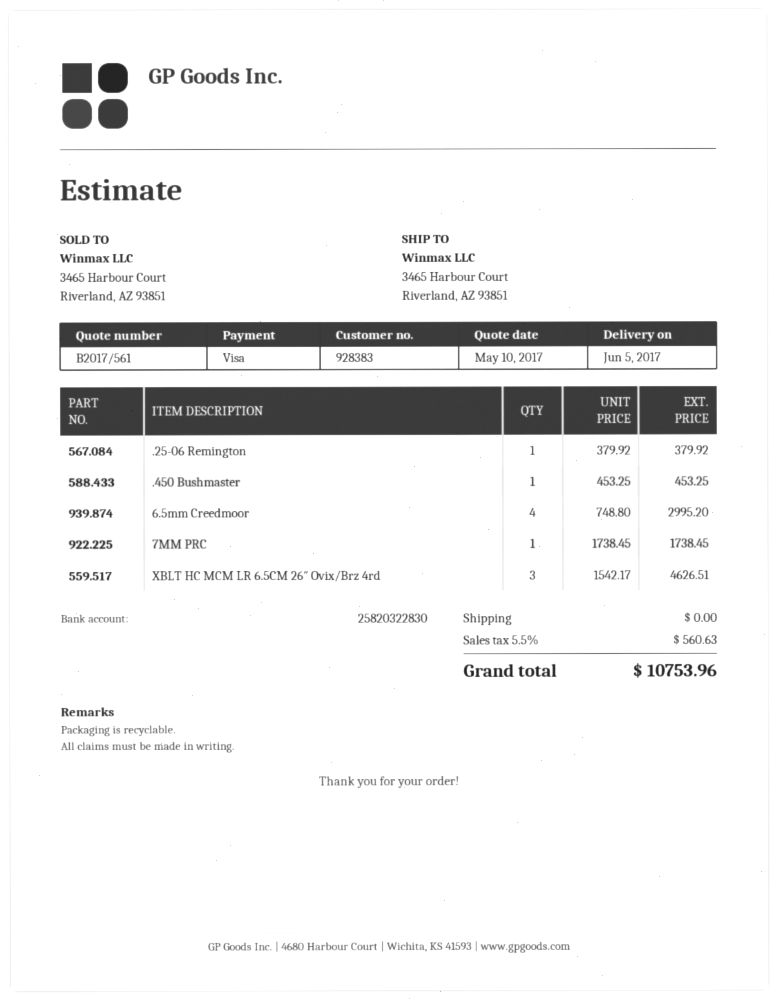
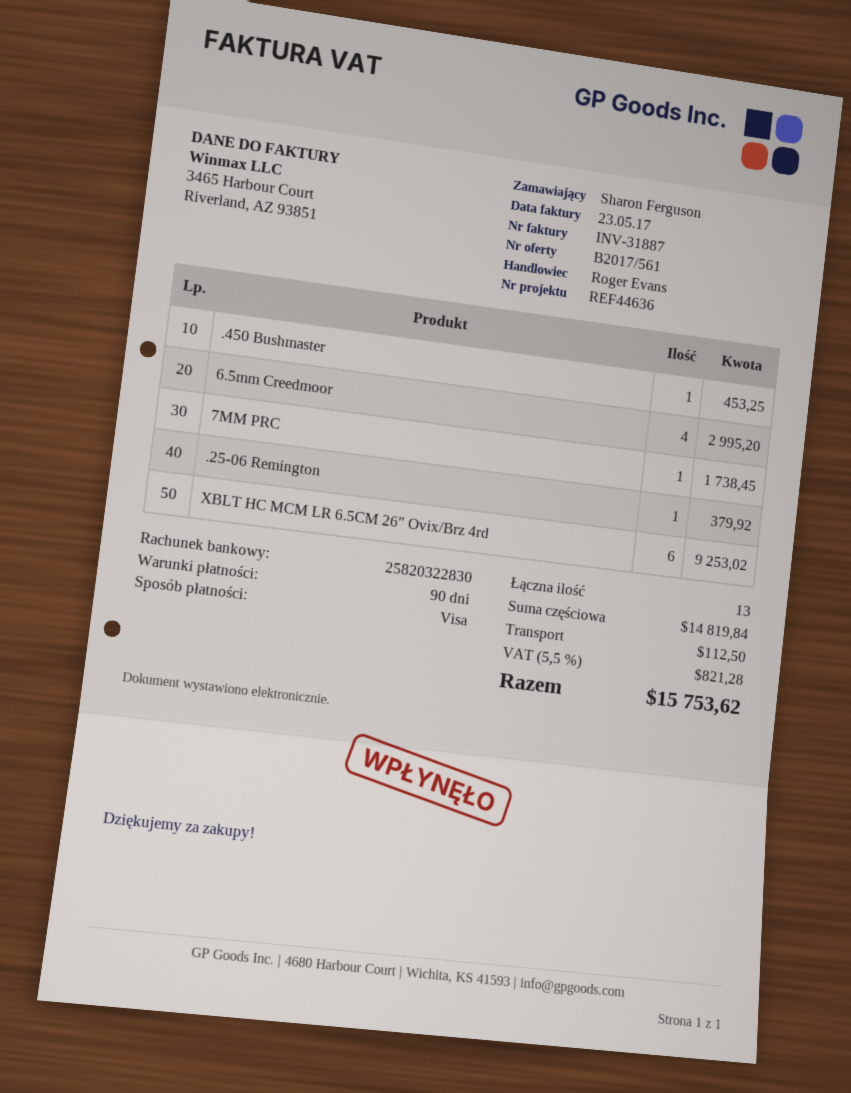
XBLT HC MCM LR 6.5CM 26″ Ovix/Brz 4rd: 3 for 4626.51 -> 6 for 9253.02
shipping: 0.00 -> 112.50
tax: 5.5% = 560.63 -> 5.5% = 821.28
total: 10753.96 -> 15753.62

